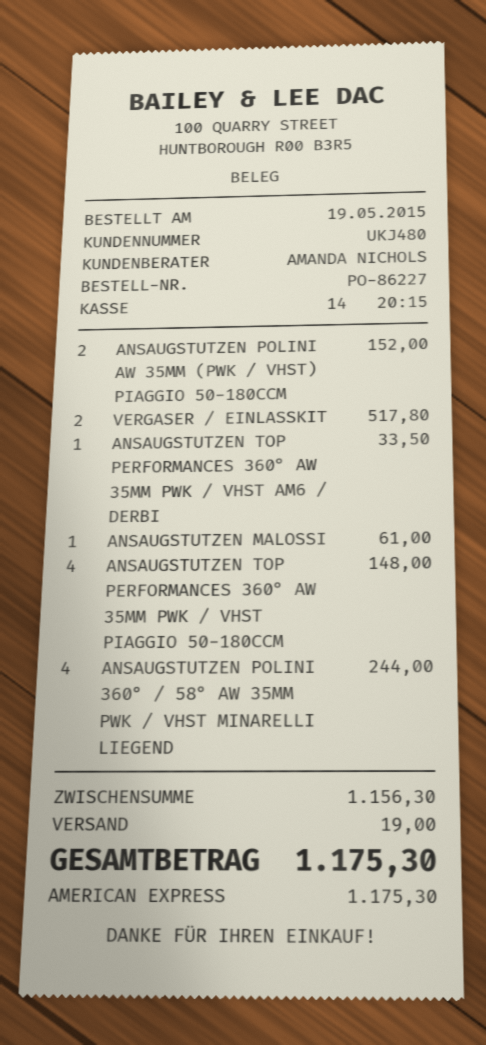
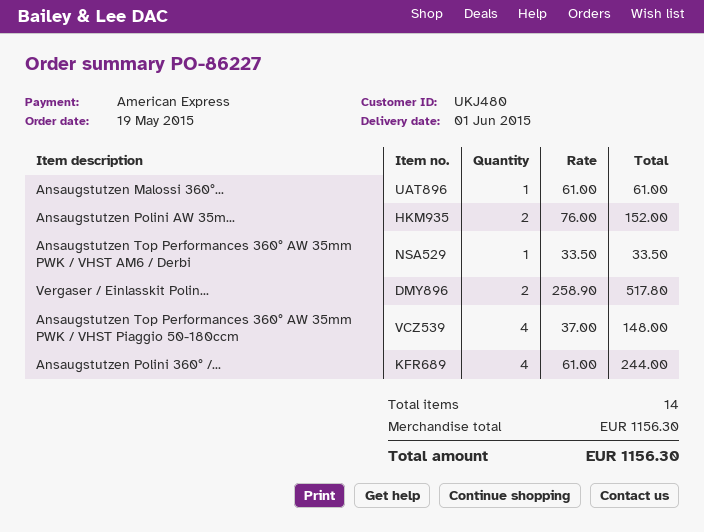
shipping: 19.00 -> none
total: 1175.30 -> 1156.30

